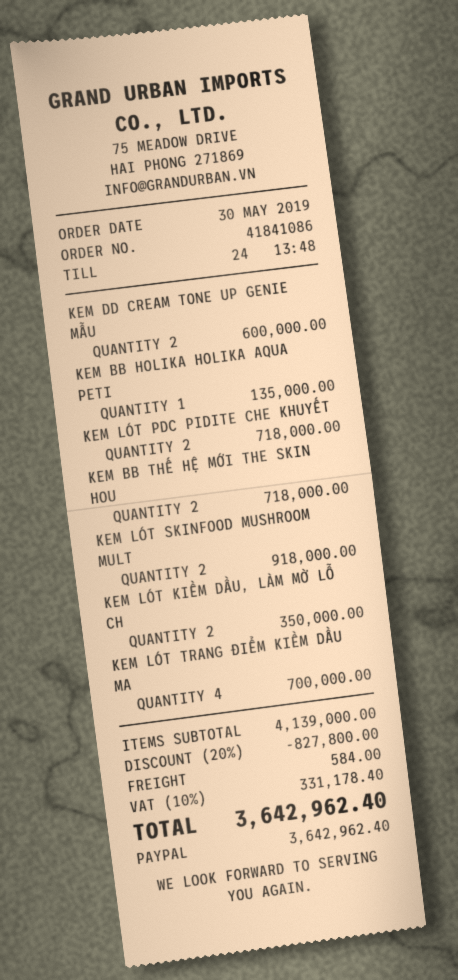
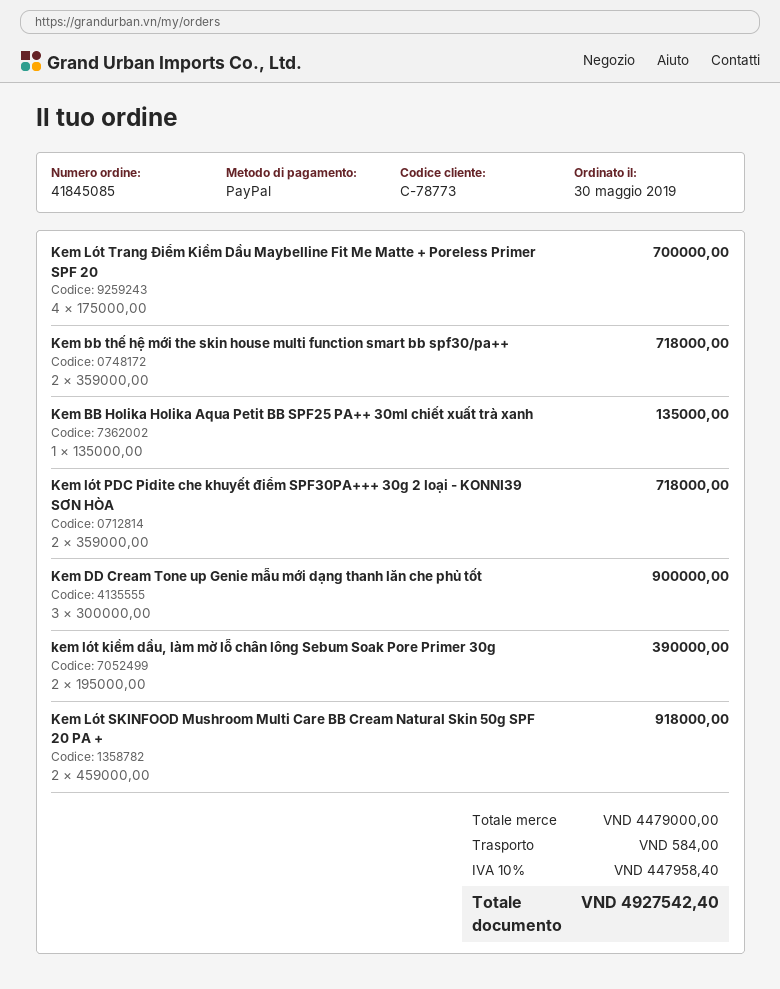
order number: 41841086 -> 41845085
KEM DD CREAM TONE UP GENIE MẪU: 2 for 600000.00 -> 3 for 900000.00
KEM LÓT KIỀM DẦU, LÀM MỜ LỖ CH: 2 for 350000.00 -> 2 for 390000.00
subtotal: 4139000.00 -> 4479000.00
discount: 20% = 827800.00 -> none
tax: 10% = 331178.40 -> 10% = 447958.40
total: 3642962.40 -> 4927542.40

